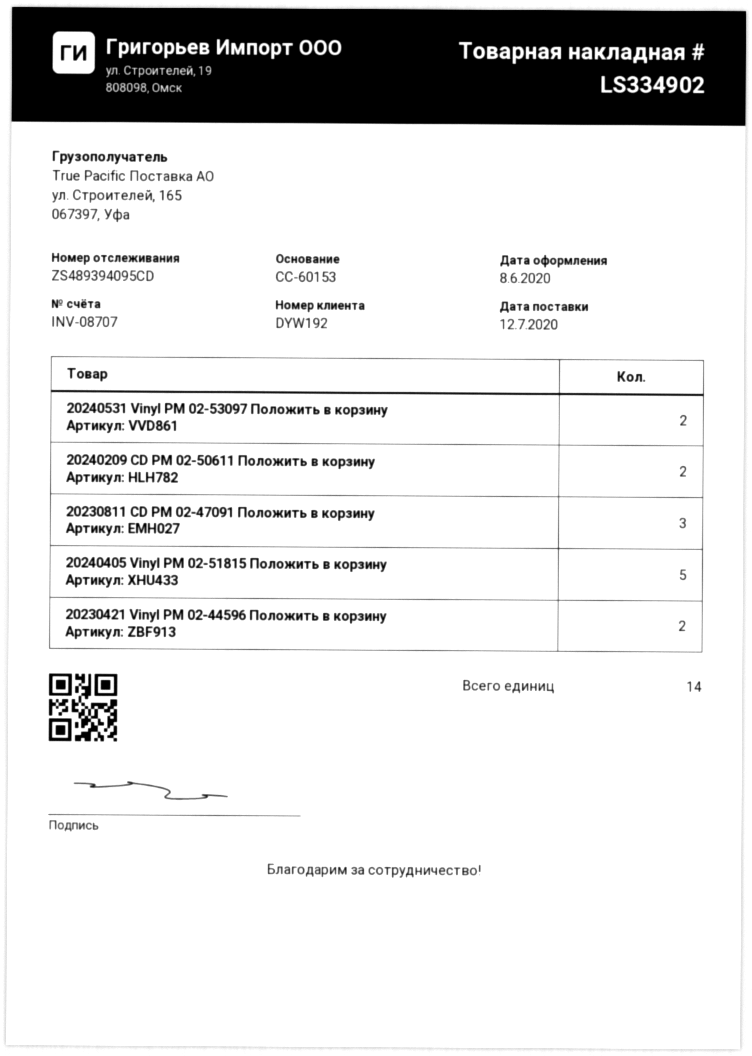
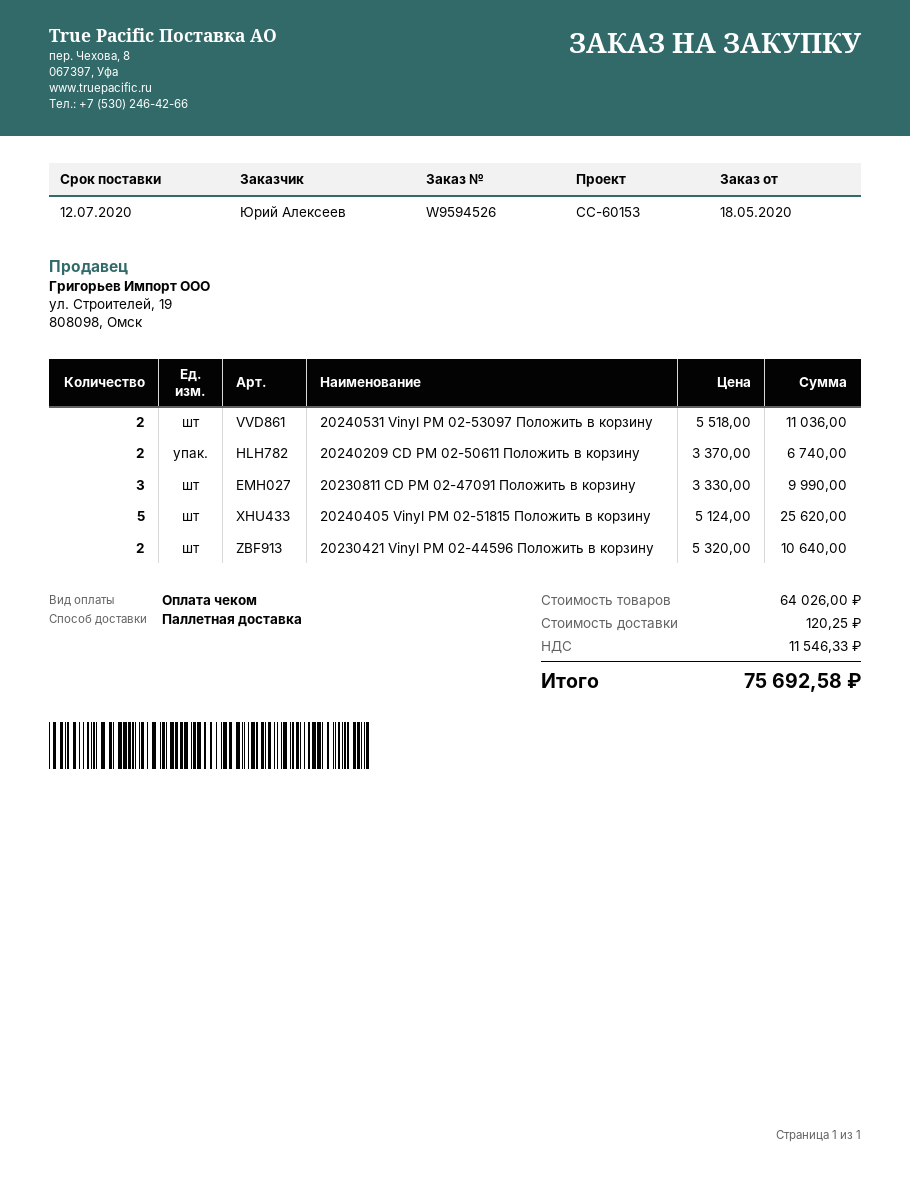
order date: 2020-06-08 -> 2020-05-18

